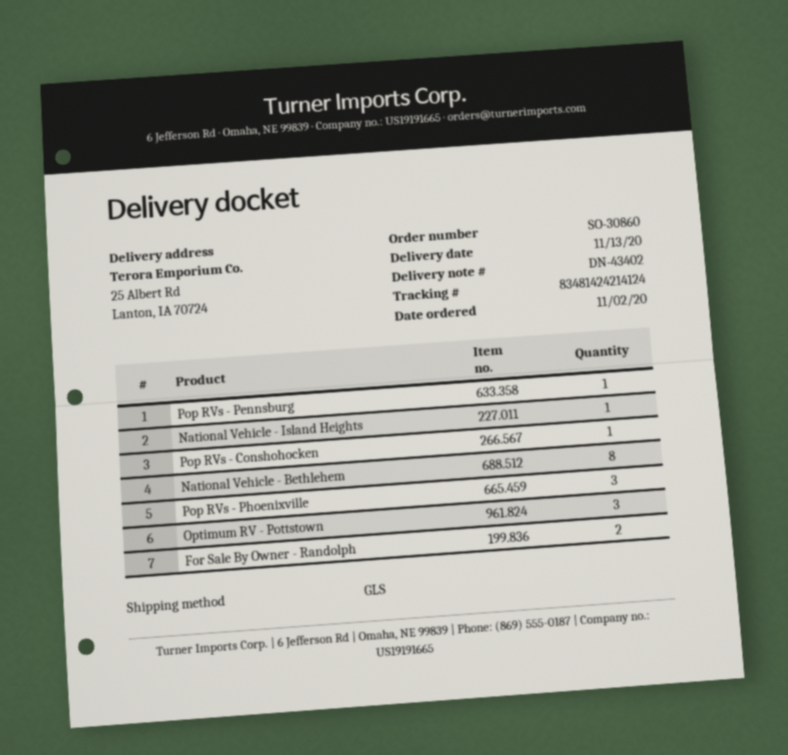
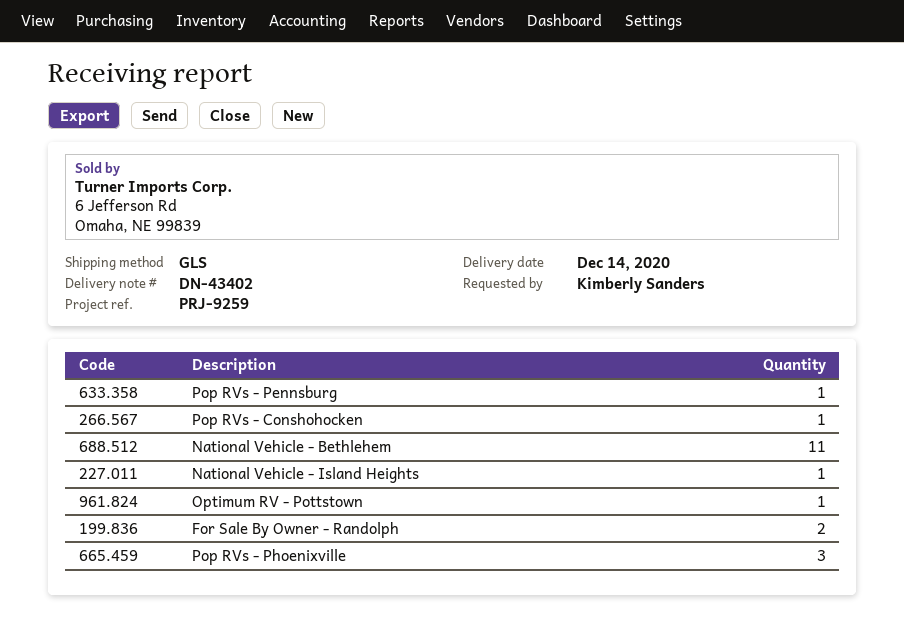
delivery date: 2020-11-13 -> 2020-12-14
National Vehicle - Bethlehem: 8 -> 11
Optimum RV - Pottstown: 3 -> 1

